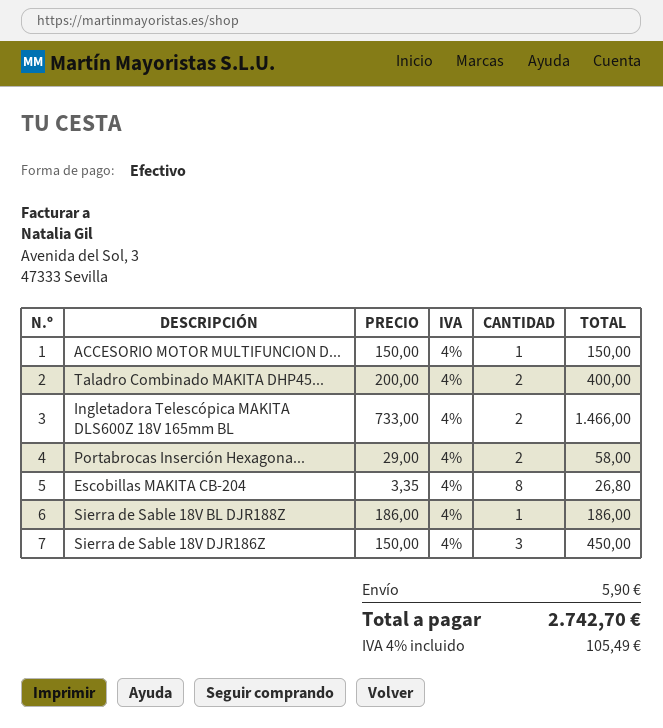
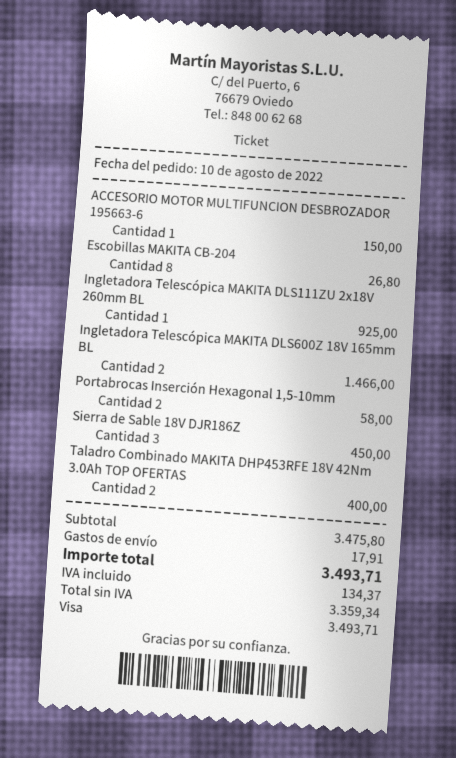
payment method: cash -> Visa
Sierra de Sable 18V BL DJR188Z: 1 for 186.00 -> none
Ingletadora Telescópica MAKITA DLS111ZU 2x18V 260mm BL: none -> 1 for 925.00
shipping: 5.90 -> 17.91
tax: 105.49 -> 134.37
total: 2742.70 -> 3493.71

